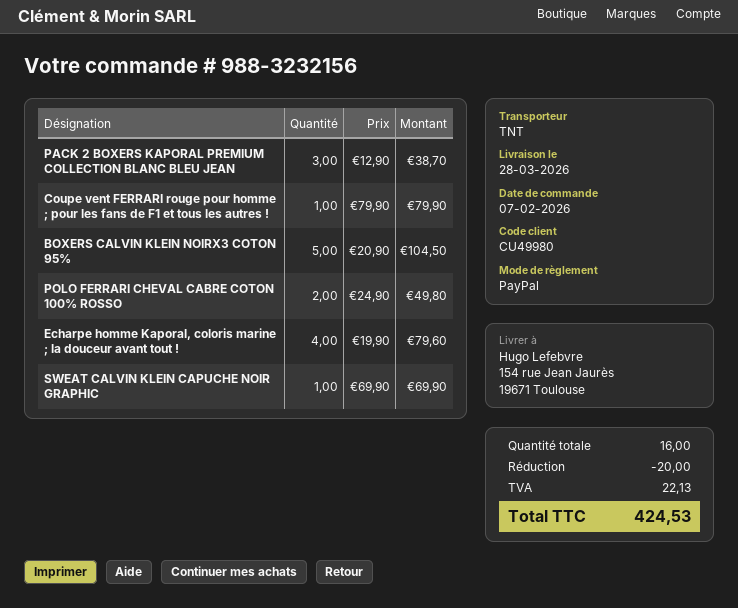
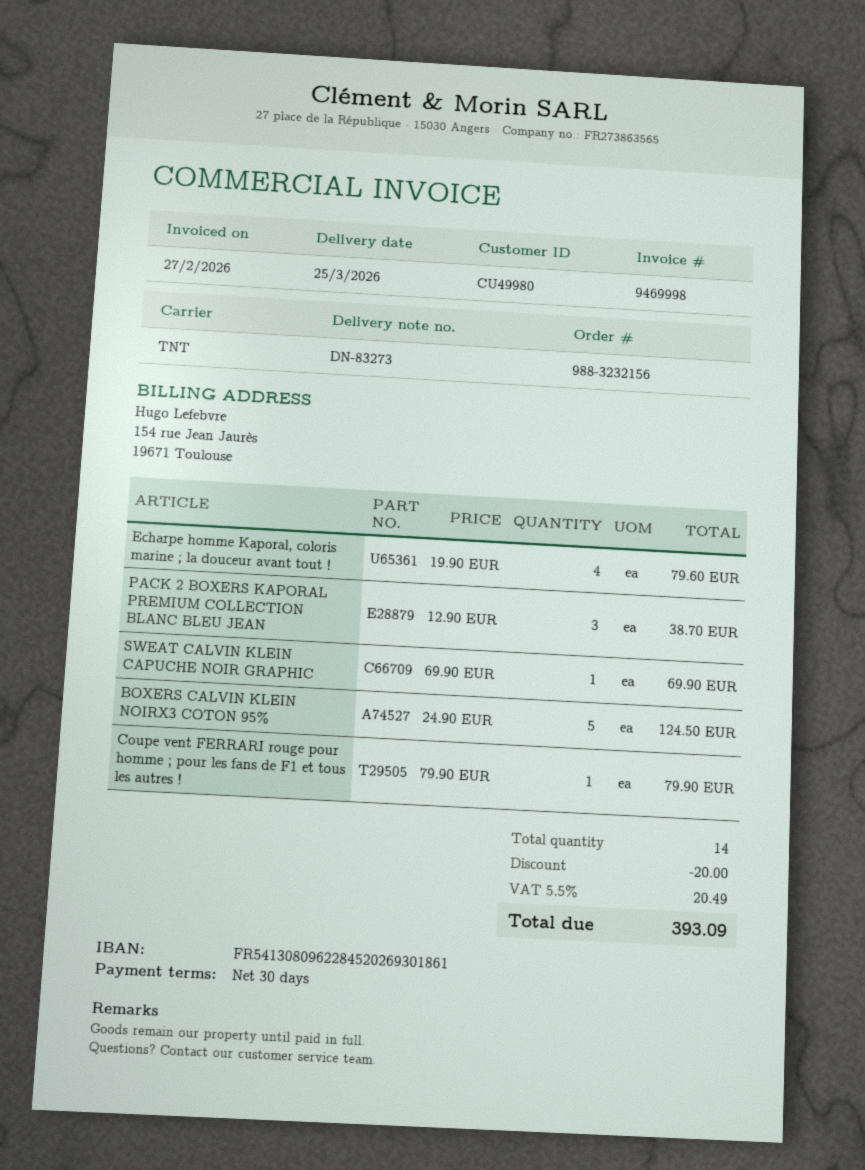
delivery date: 2026-03-28 -> 2026-03-25
BOXERS CALVIN KLEIN NOIRX3 COTON 95%: 5 x 20.90 = 104.50 -> 5 x 24.90 = 124.50
POLO FERRARI CHEVAL CABRE COTON 100% ROSSO: 2 x 24.90 = 49.80 -> none
total quantity: 16 -> 14
tax: 22.13 -> 20.49
total: 424.53 -> 393.09

